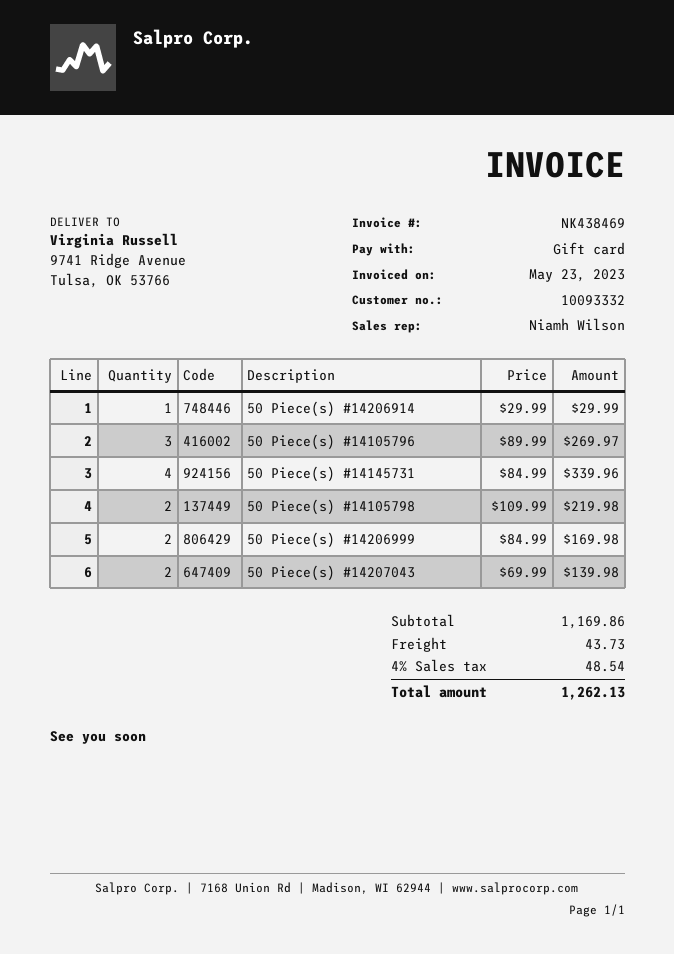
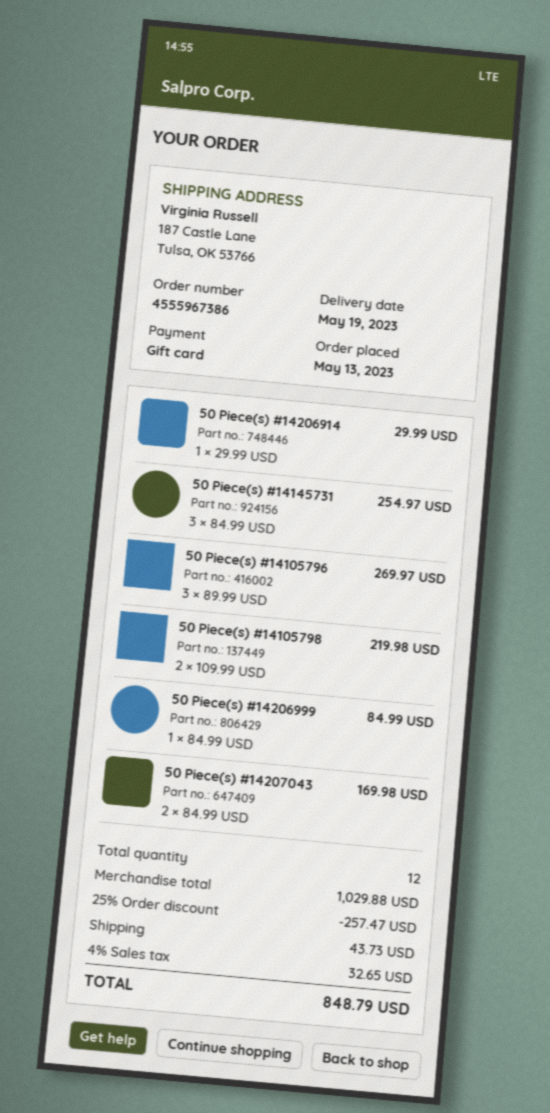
ship to: 9741 Ridge Avenue, Tulsa, OK 53766 -> 187 Castle Lane, Tulsa, OK 53766
50 Piece(s) #14145731: 4 x 84.99 = 339.96 -> 3 x 84.99 = 254.97
50 Piece(s) #14206999: 2 x 84.99 = 169.98 -> 1 x 84.99 = 84.99
50 Piece(s) #14207043: 2 x 69.99 = 139.98 -> 2 x 84.99 = 169.98
subtotal: 1169.86 -> 1029.88
discount: none -> 25% = 257.47
tax: 4% = 48.54 -> 4% = 32.65
total: 1262.13 -> 848.79

